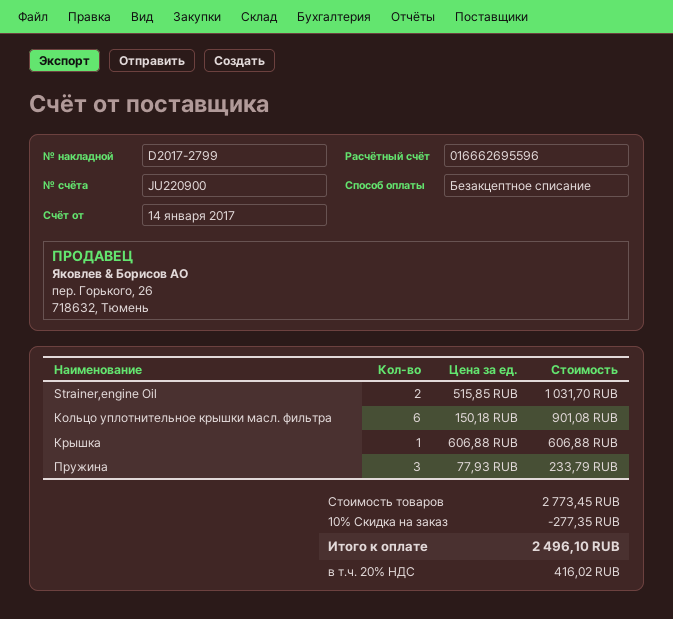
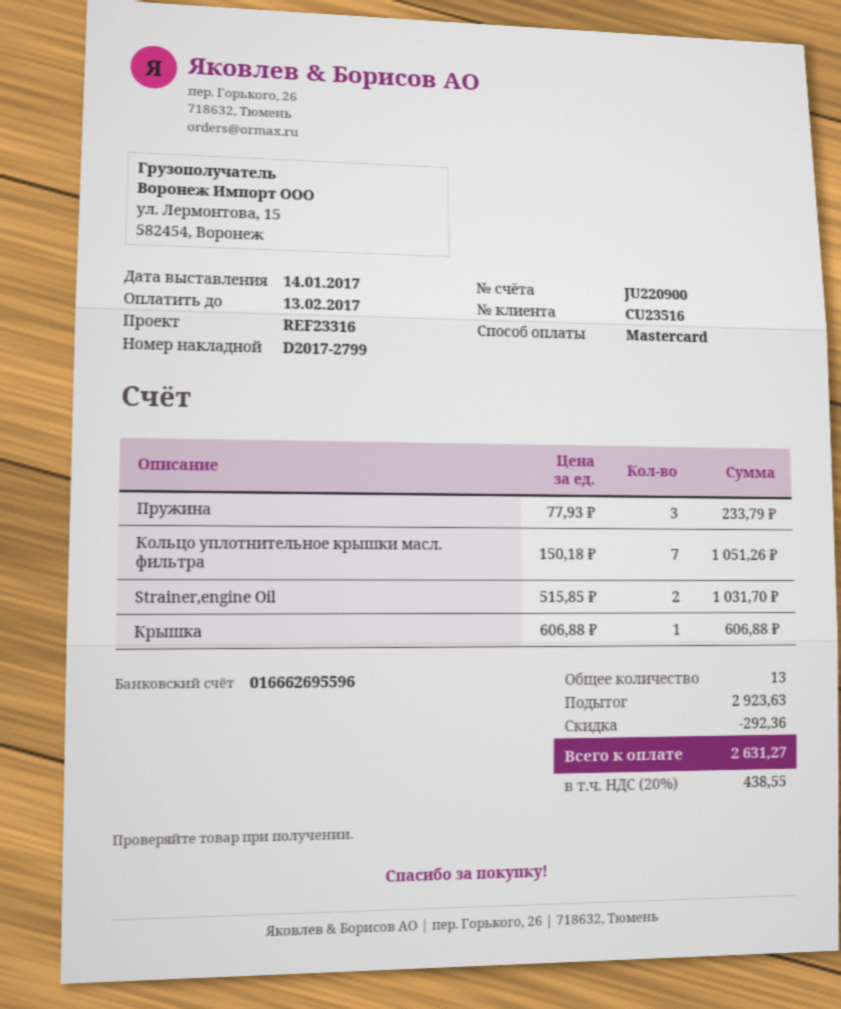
payment method: direct debit -> Mastercard
Кольцо уплотнительное крышки масл. фильтра: 6 x 150.18 = 901.08 -> 7 x 150.18 = 1051.26
subtotal: 2773.45 -> 2923.63
discount: 277.35 -> 292.36
tax: 20% = 416.02 -> 20% = 438.55
total: 2496.10 -> 2631.27

